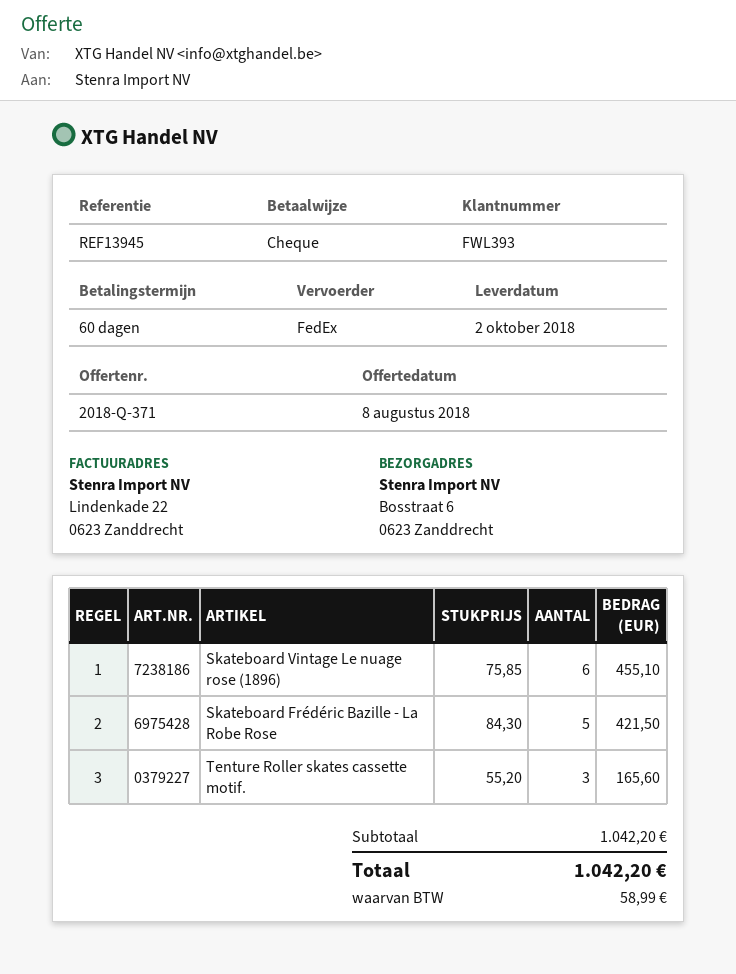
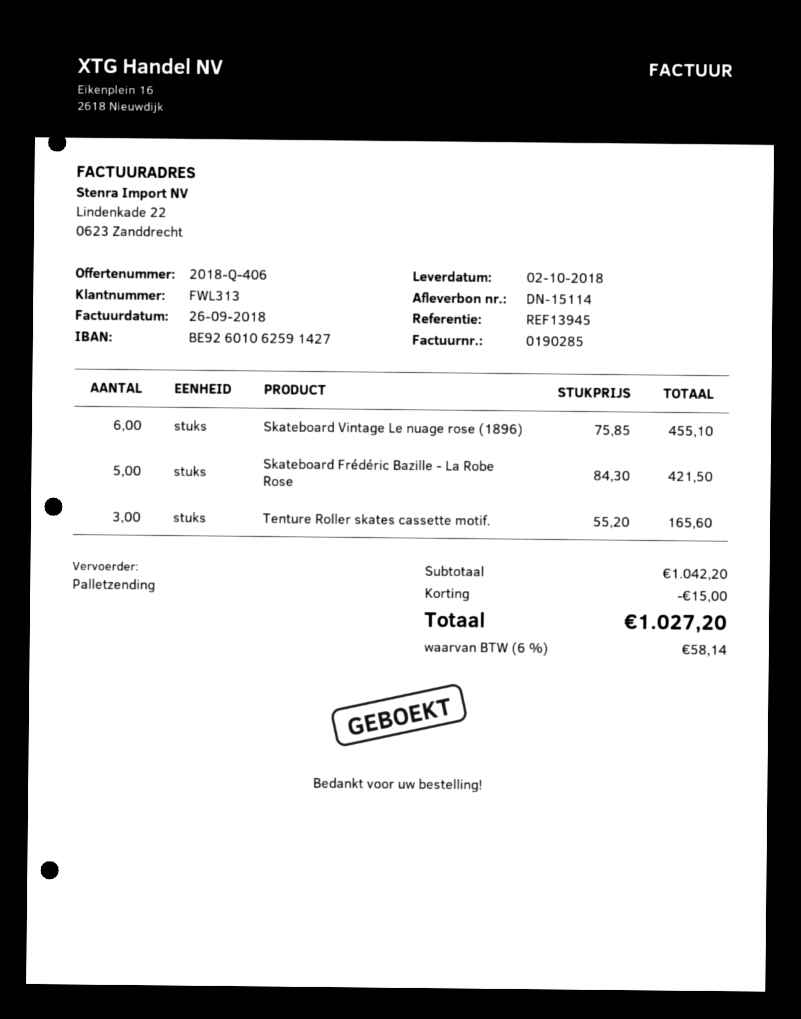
quote number: 2018-Q-371 -> 2018-Q-406
customer number: FWL393 -> FWL313
shipping method: FedEx -> pallet freight
discount: none -> 15.00
tax: 58.99 -> 58.14
total: 1042.20 -> 1027.20

